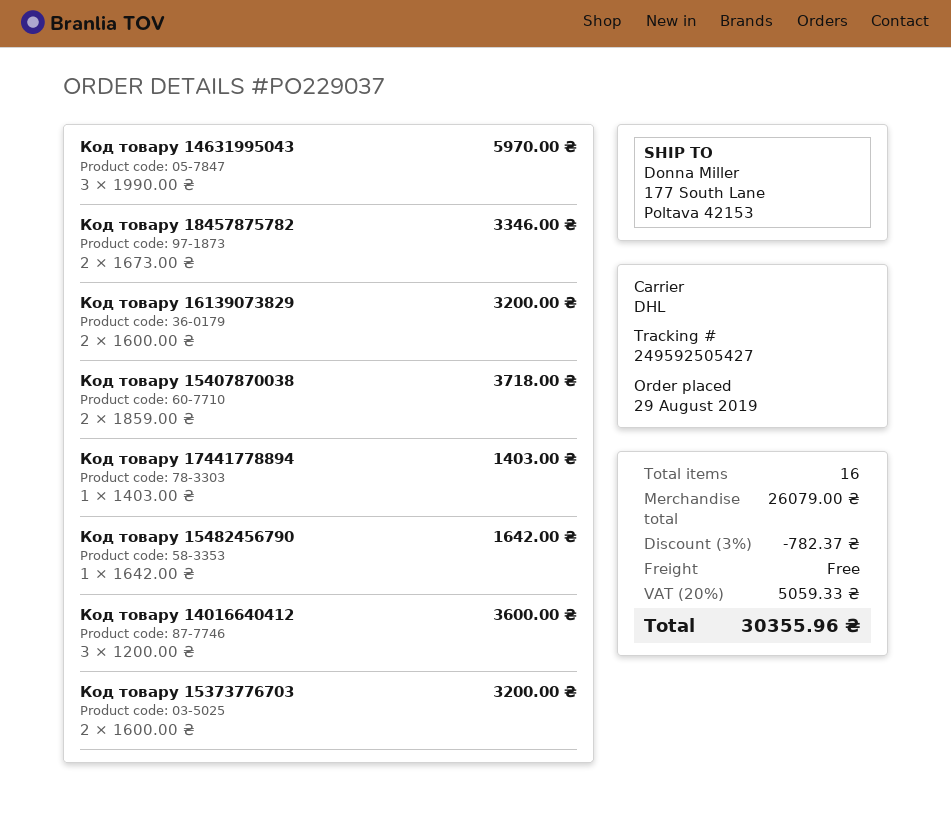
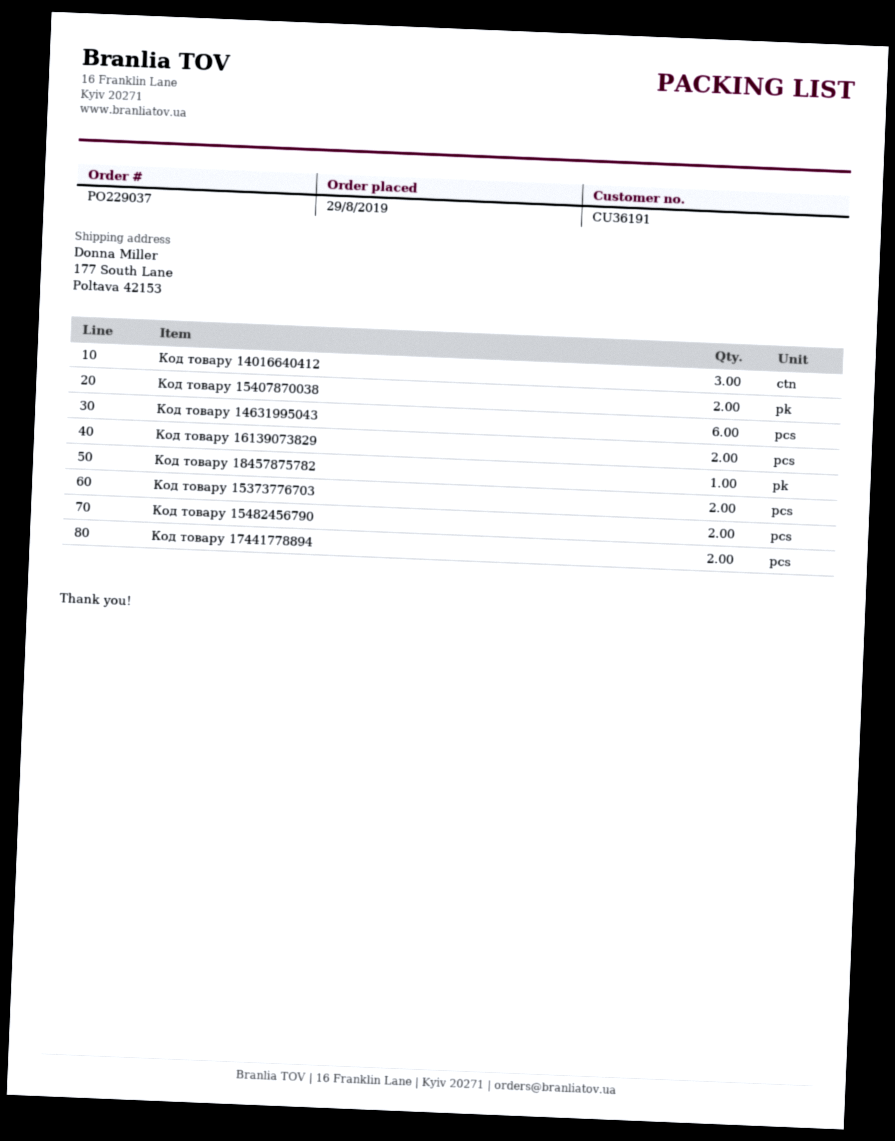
Код товару 14631995043: 3 -> 6
Код товару 18457875782: 2 -> 1
Код товару 17441778894: 1 -> 2
Код товару 15482456790: 1 -> 2

